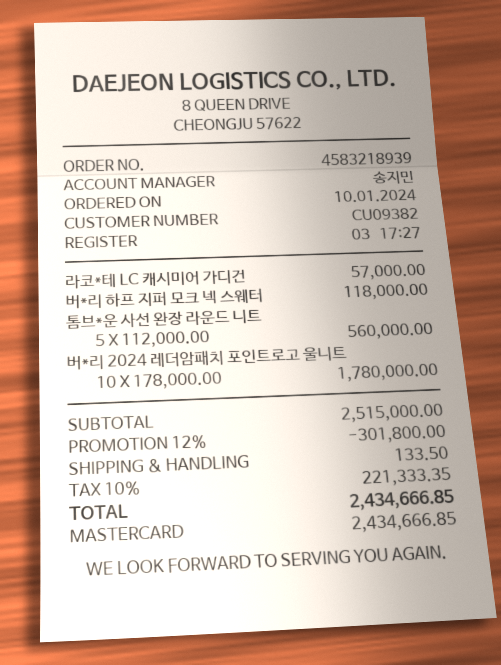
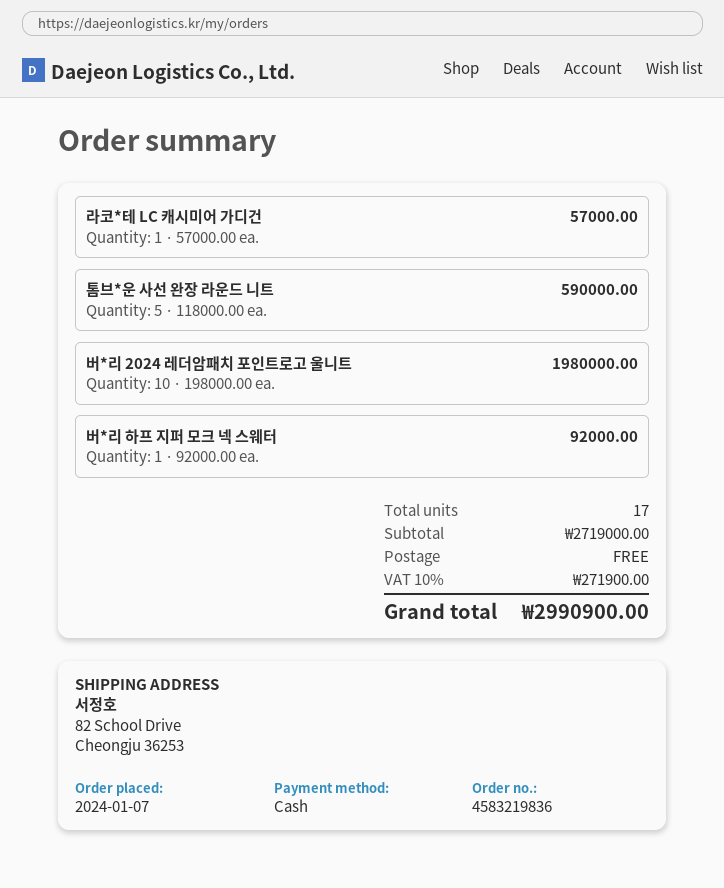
order number: 4583218939 -> 4583219836
order date: 2024-01-10 -> 2024-01-07
payment method: Mastercard -> cash
버*리 하프 지퍼 모크 넥 스웨터: 1 x 118000.00 = 118000.00 -> 1 x 92000.00 = 92000.00
톰브*운 사선 완장 라운드 니트: 5 x 112000.00 = 560000.00 -> 5 x 118000.00 = 590000.00
버*리 2024 레더암패치 포인트로고 울니트: 10 x 178000.00 = 1780000.00 -> 10 x 198000.00 = 1980000.00
subtotal: 2515000.00 -> 2719000.00
discount: 12% = 301800.00 -> none
shipping: 133.50 -> 0.00
tax: 10% = 221333.35 -> 10% = 271900.00
total: 2434666.85 -> 2990900.00

